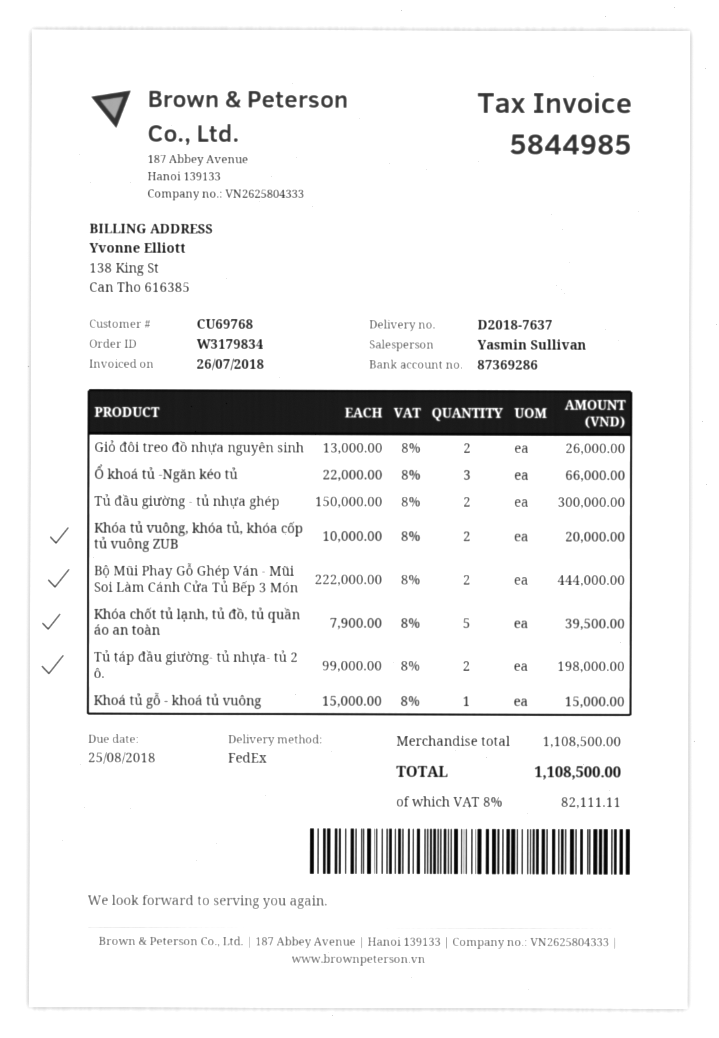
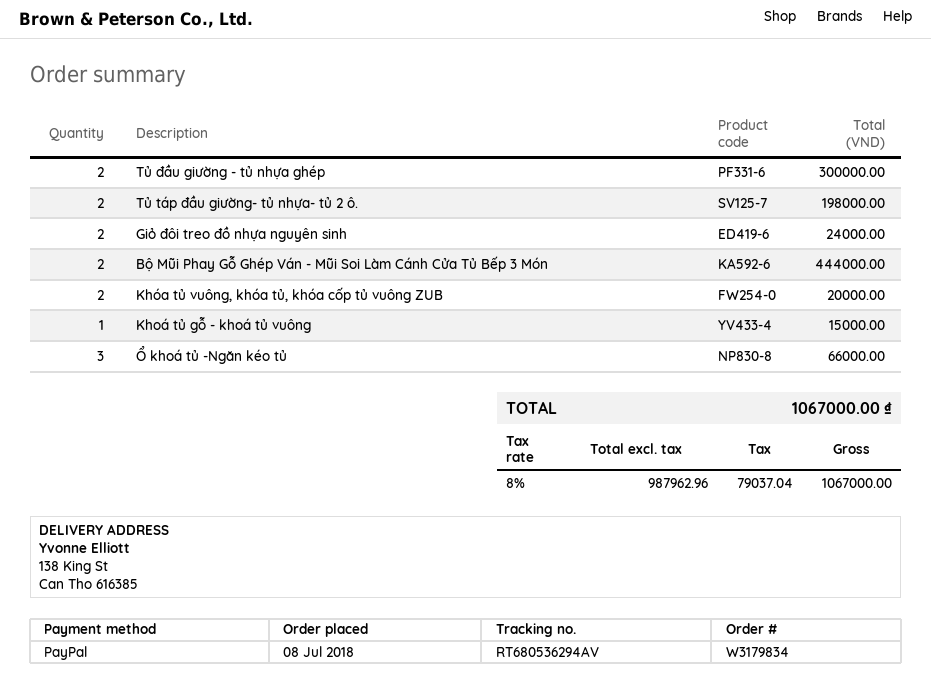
Giỏ đôi treo đồ nhựa nguyên sinh: 2 for 26000.00 -> 2 for 24000.00
Khóa chốt tủ lạnh, tủ đồ, tủ quần áo an toàn: 5 for 39500.00 -> none
tax: 8% = 82111.11 -> 8% = 79037.04
total: 1108500.00 -> 1067000.00

